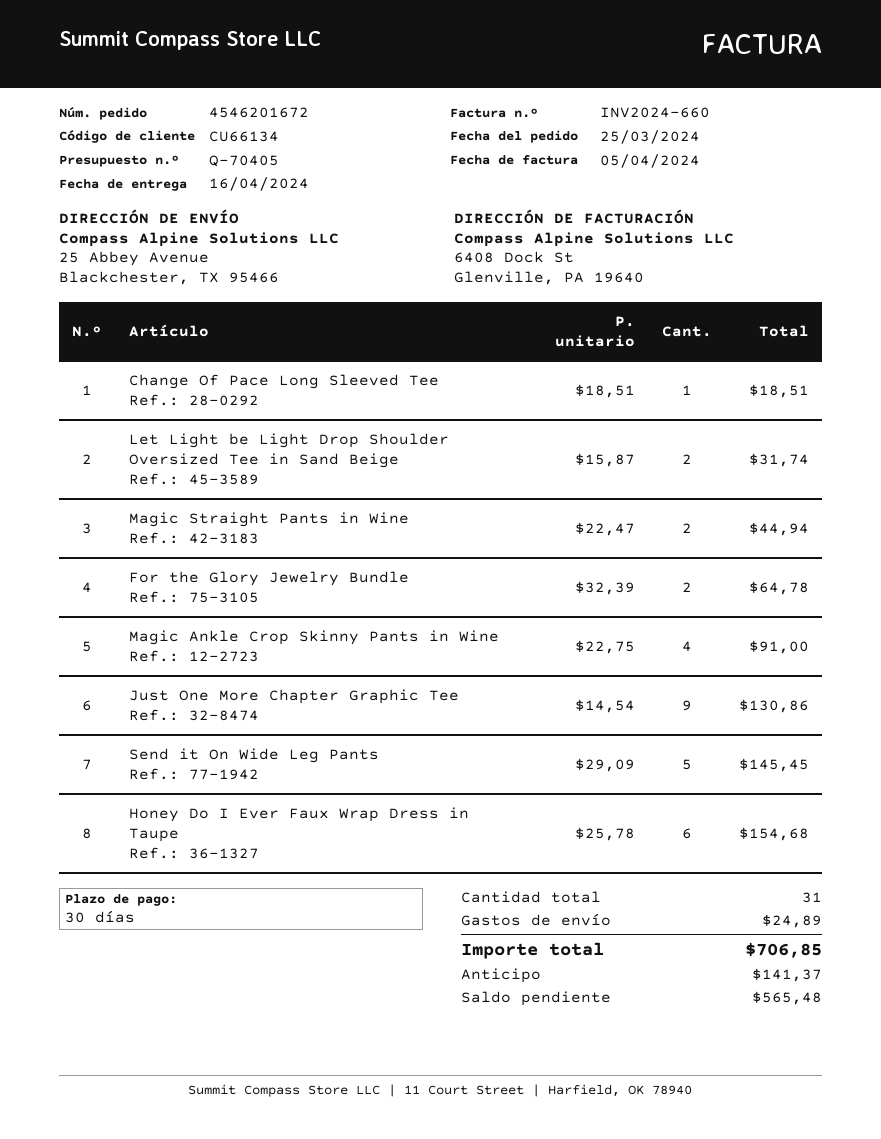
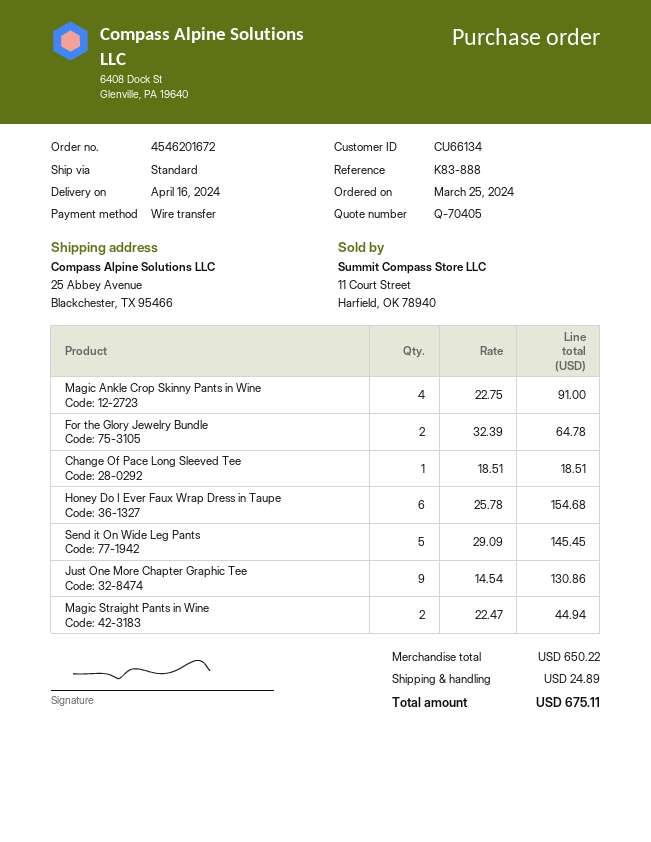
Let Light be Light Drop Shoulder Oversized Tee in Sand Beige: 2 x 15.87 = 31.74 -> none
total: 706.85 -> 675.11

